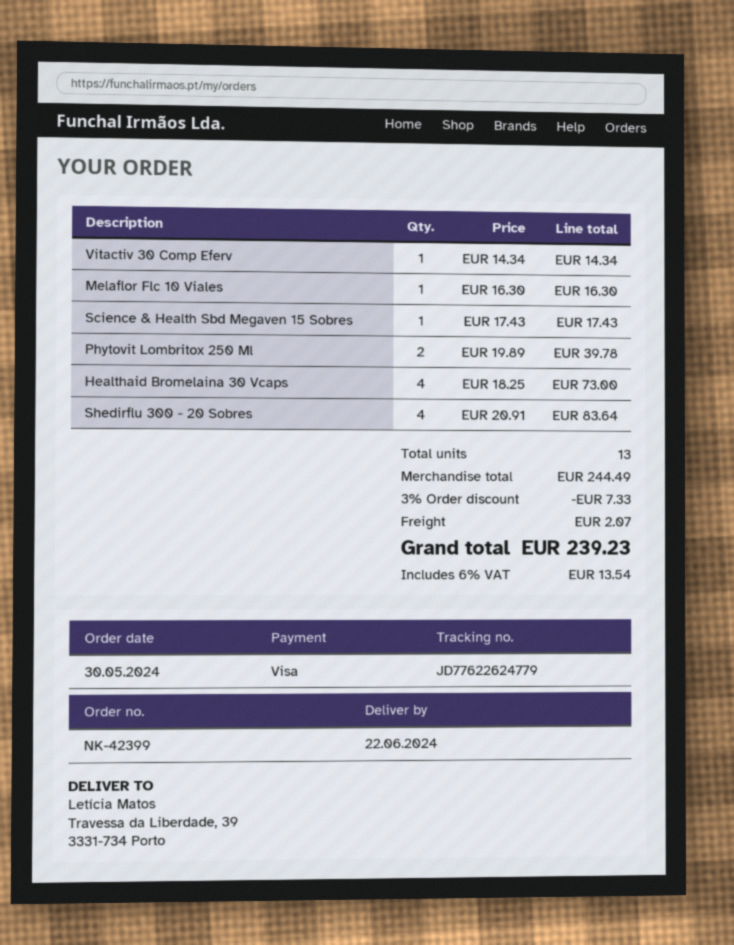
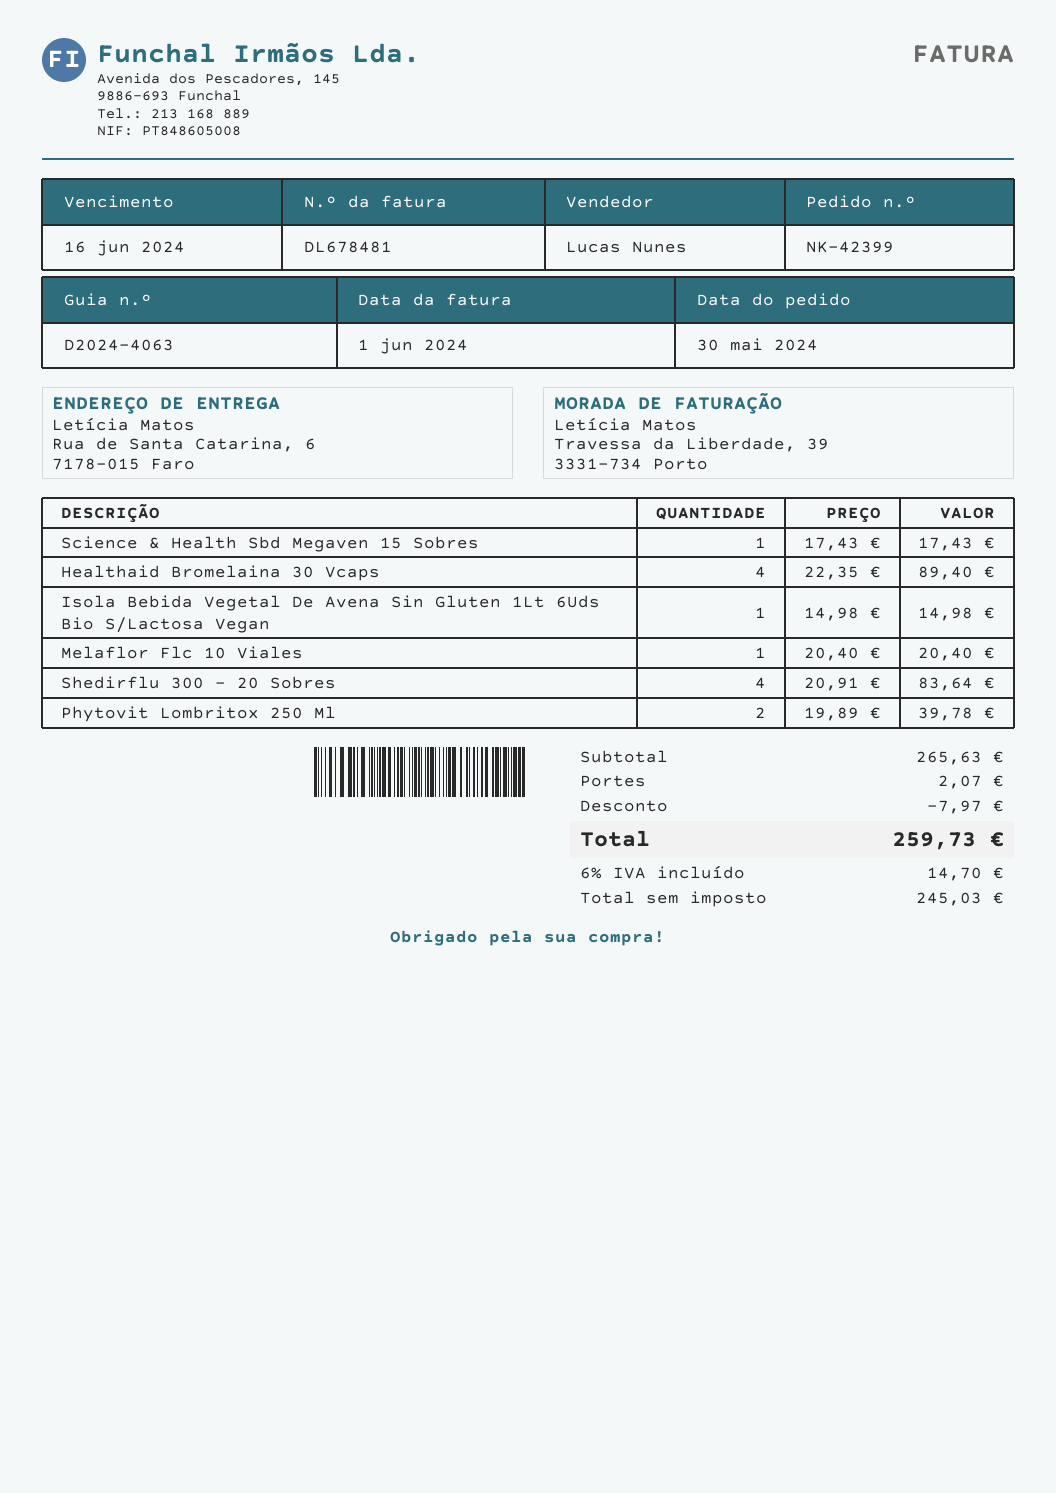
ship to: Travessa da Liberdade, 39, 3331-734 Porto -> Rua de Santa Catarina, 6, 7178-015 Faro
Vitactiv 30 Comp Eferv: 1 x 14.34 = 14.34 -> none
Melaflor Flc 10 Viales: 1 x 16.30 = 16.30 -> 1 x 20.40 = 20.40
Healthaid Bromelaina 30 Vcaps: 4 x 18.25 = 73.00 -> 4 x 22.35 = 89.40
Isola Bebida Vegetal De Avena Sin Gluten 1Lt 6Uds Bio S/Lactosa Vegan: none -> 1 x 14.98 = 14.98
subtotal: 244.49 -> 265.63
discount: 7.33 -> 7.97
tax: 6% = 13.54 -> 6% = 14.70
total: 239.23 -> 259.73

